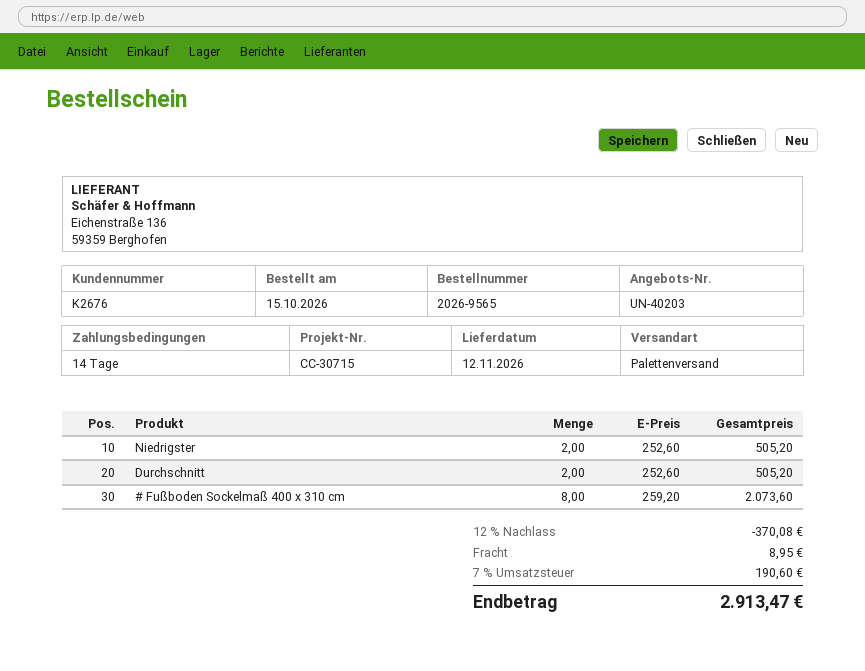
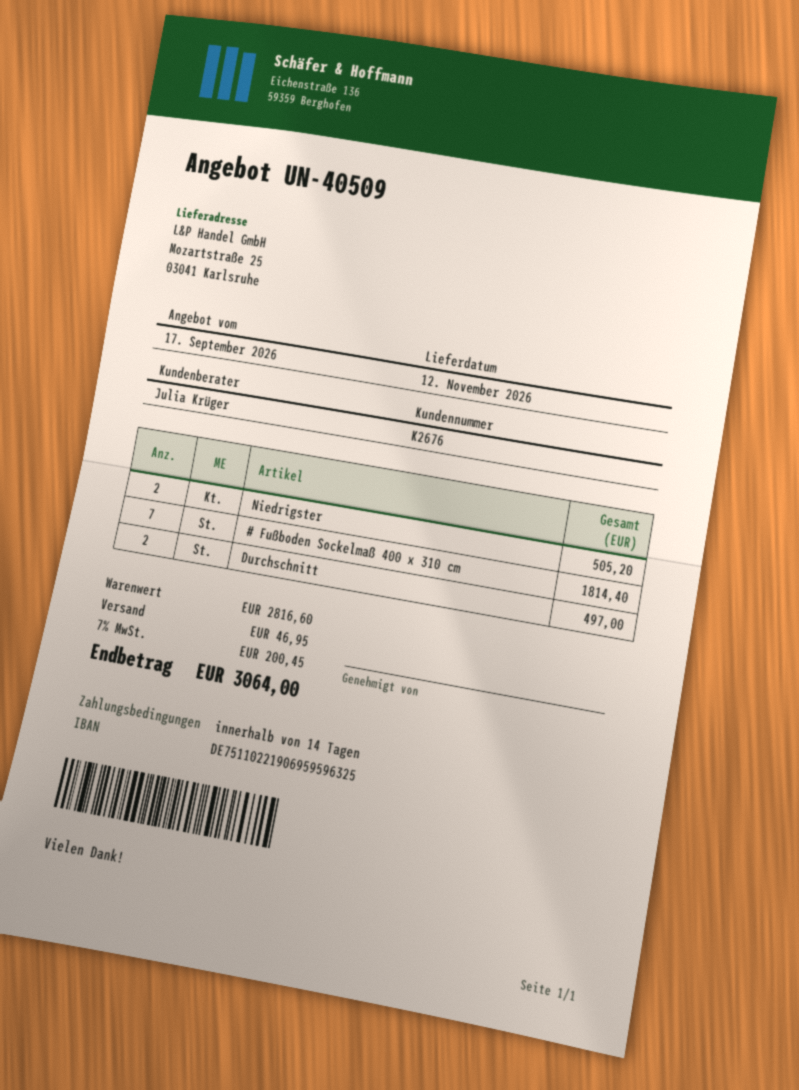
quote number: UN-40203 -> UN-40509
Durchschnitt: 2 for 505.20 -> 2 for 497.00
# Fußboden Sockelmaß 400 x 310 cm: 8 for 2073.60 -> 7 for 1814.40
discount: 12% = 370.08 -> none
shipping: 8.95 -> 46.95
tax: 7% = 190.60 -> 7% = 200.45
total: 2913.47 -> 3064.00

